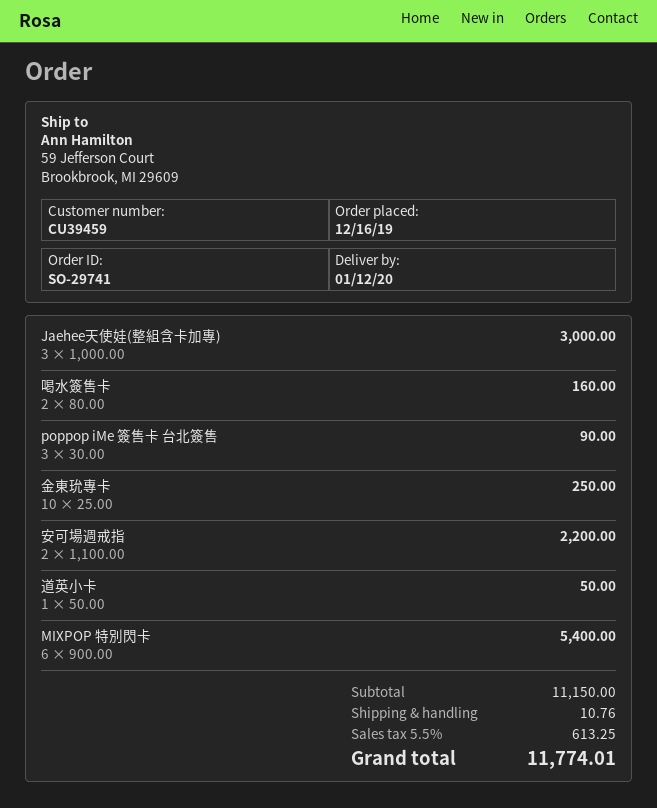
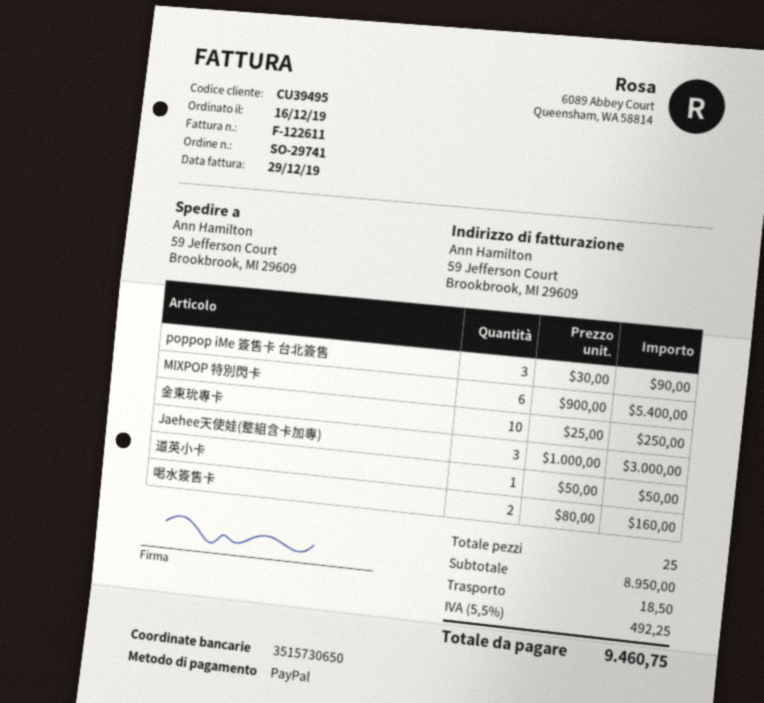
customer number: CU39459 -> CU39495
安可場週戒指: 2 x 1100.00 = 2200.00 -> none
subtotal: 11150.00 -> 8950.00
shipping: 10.76 -> 18.50
tax: 5.5% = 613.25 -> 5.5% = 492.25
total: 11774.01 -> 9460.75

